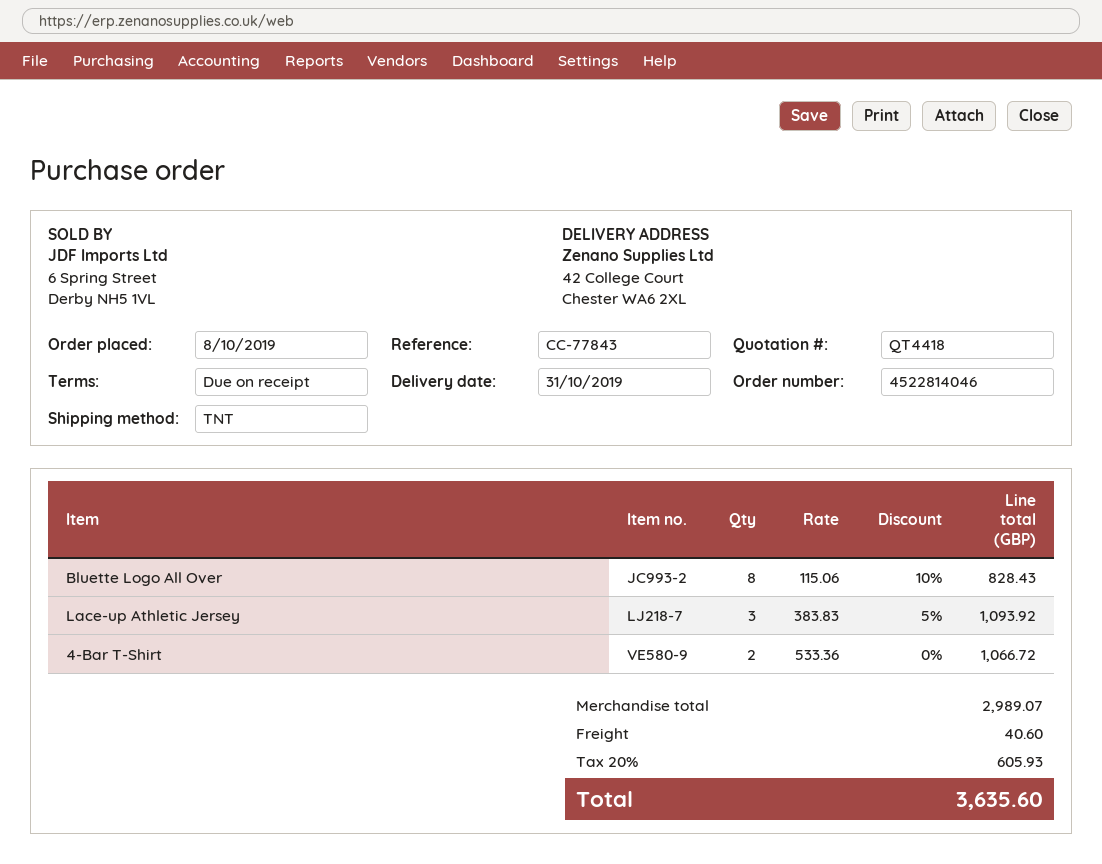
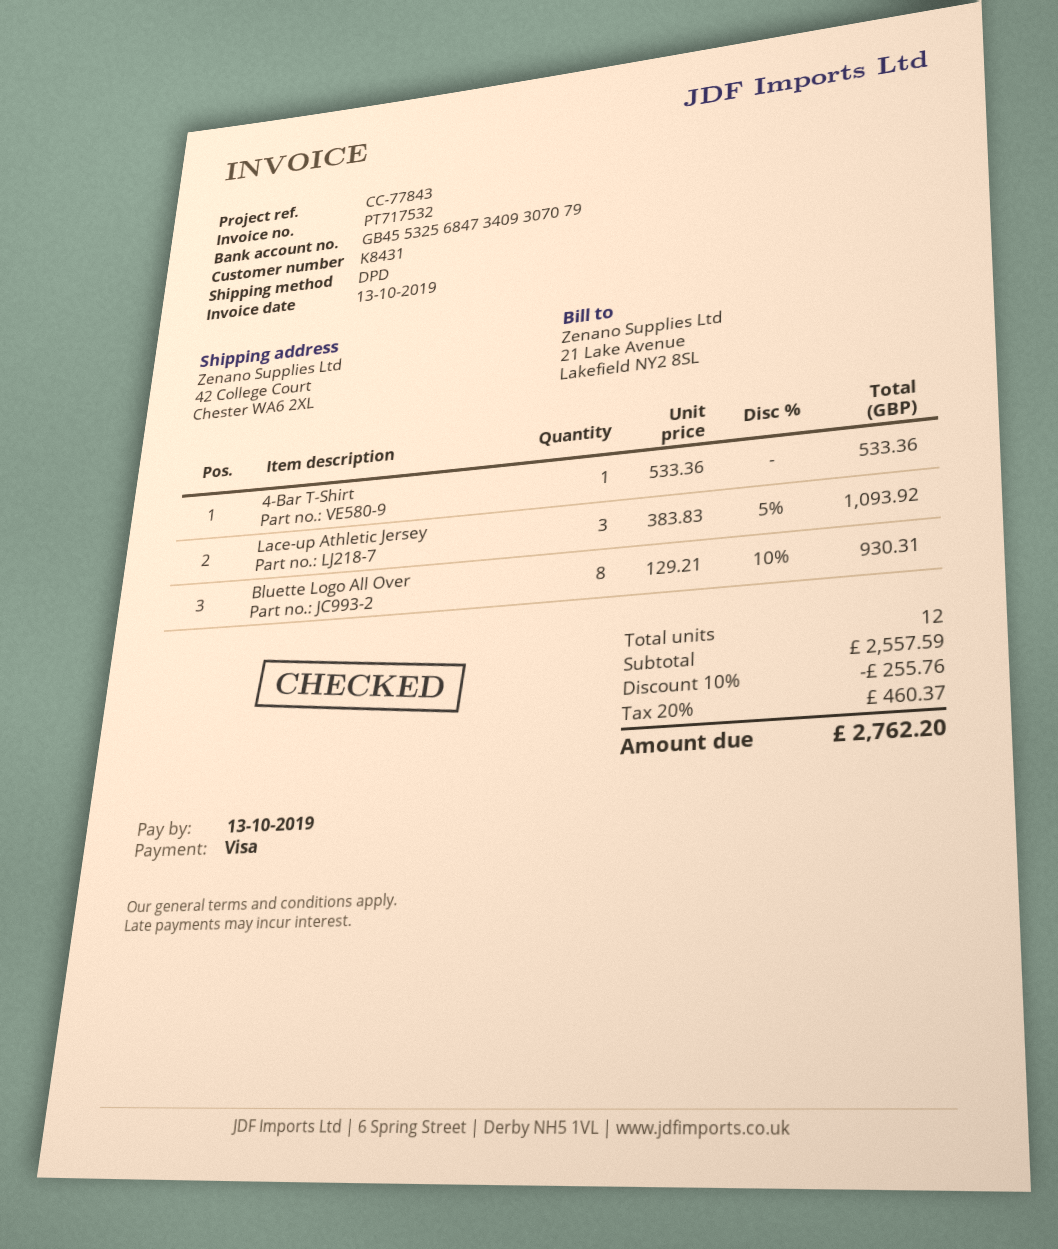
shipping method: TNT -> DPD
Bluette Logo All Over: 8 x 115.06 - 10% = 828.43 -> 8 x 129.21 - 10% = 930.31
4-Bar T-Shirt: 2 x 533.36 = 1066.72 -> 1 x 533.36 = 533.36
subtotal: 2989.07 -> 2557.59
discount: none -> 10% = 255.76
shipping: 40.60 -> none
tax: 20% = 605.93 -> 20% = 460.37
total: 3635.60 -> 2762.20

